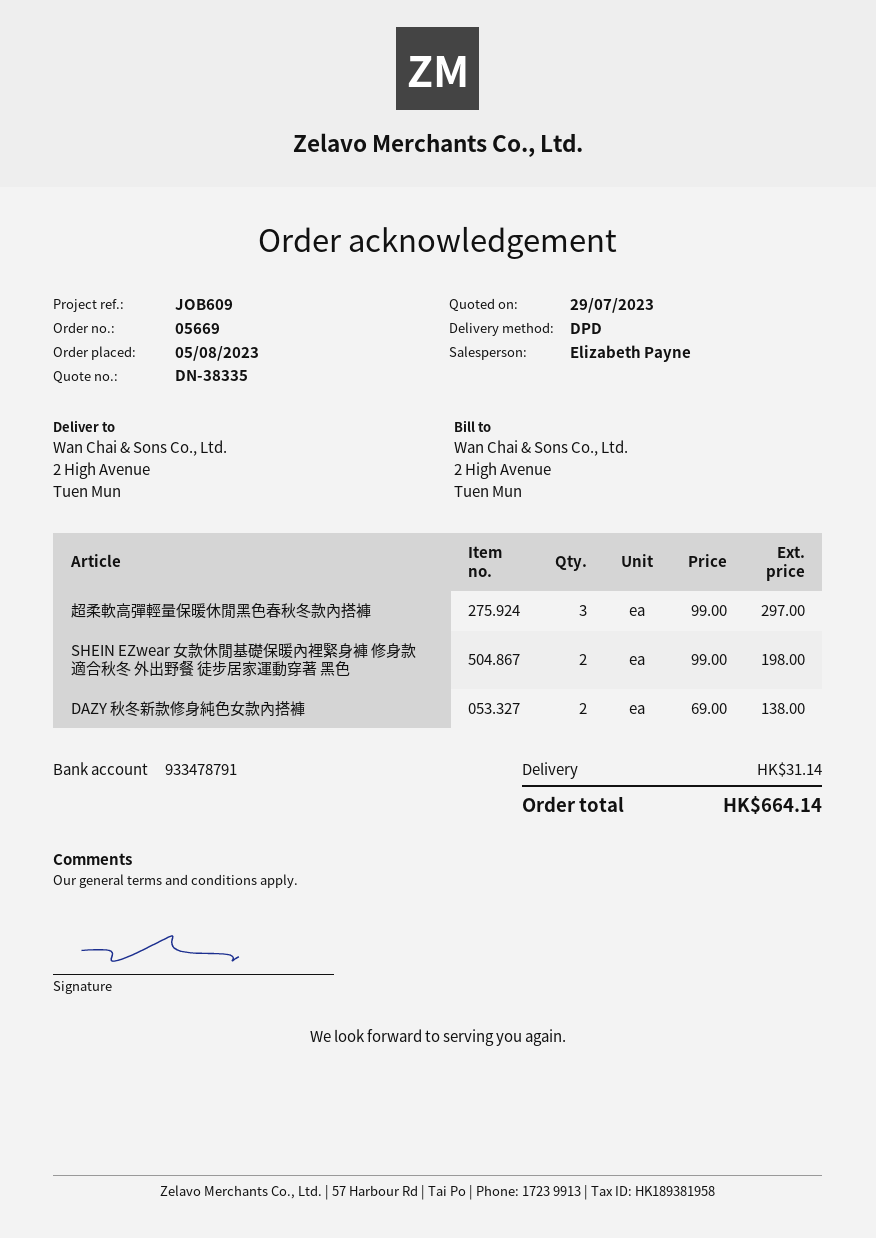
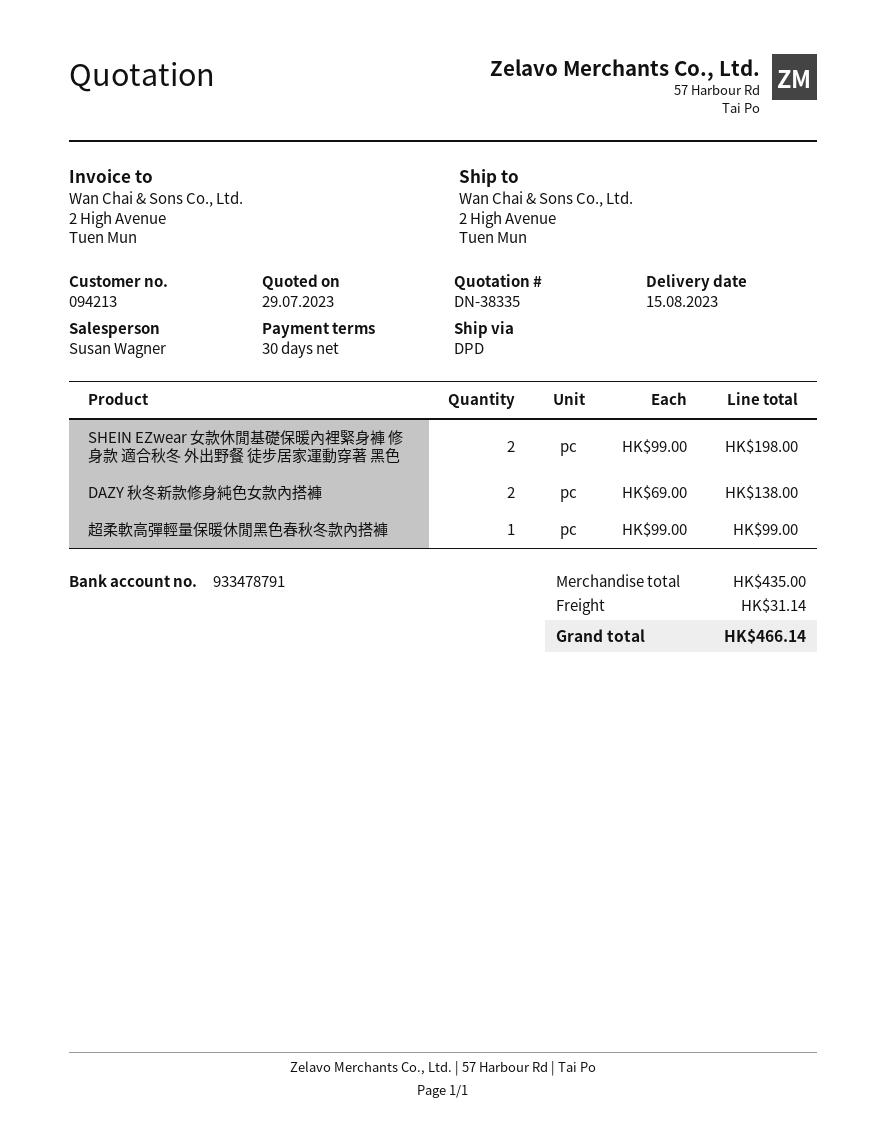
sales rep: Elizabeth Payne -> Susan Wagner
超柔軟高彈輕量保暖休閒黑色春秋冬款內搭褲: 3 x 99.00 = 297.00 -> 1 x 99.00 = 99.00
total: 664.14 -> 466.14

